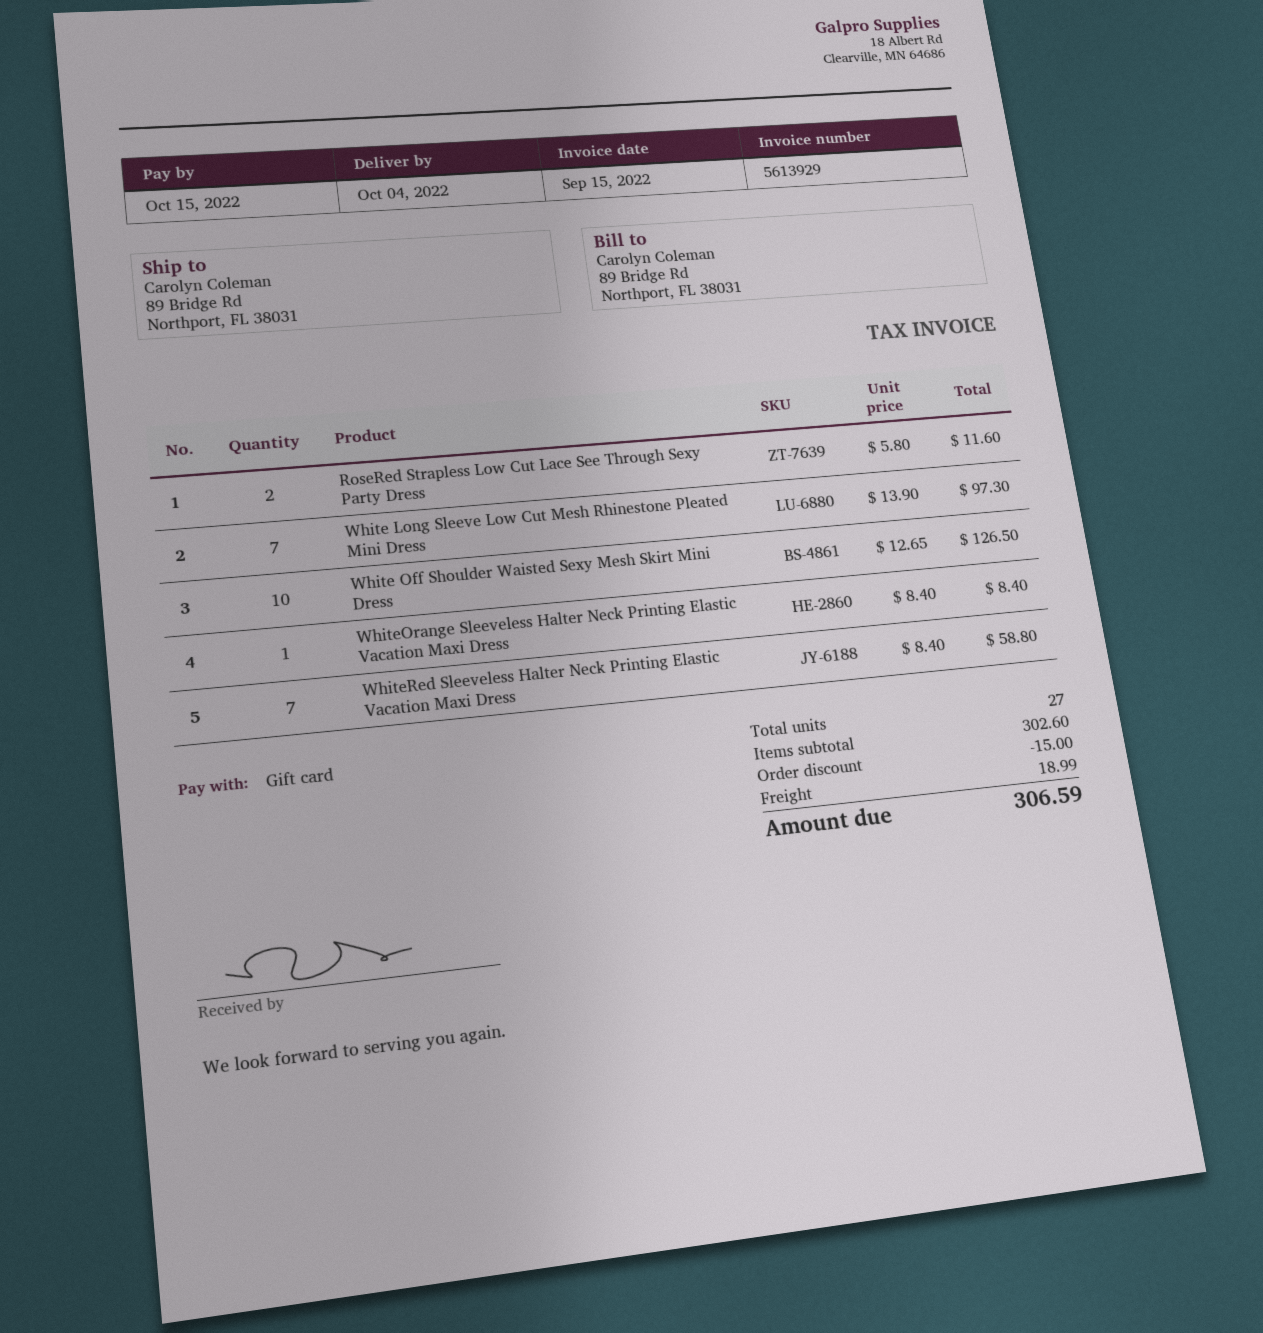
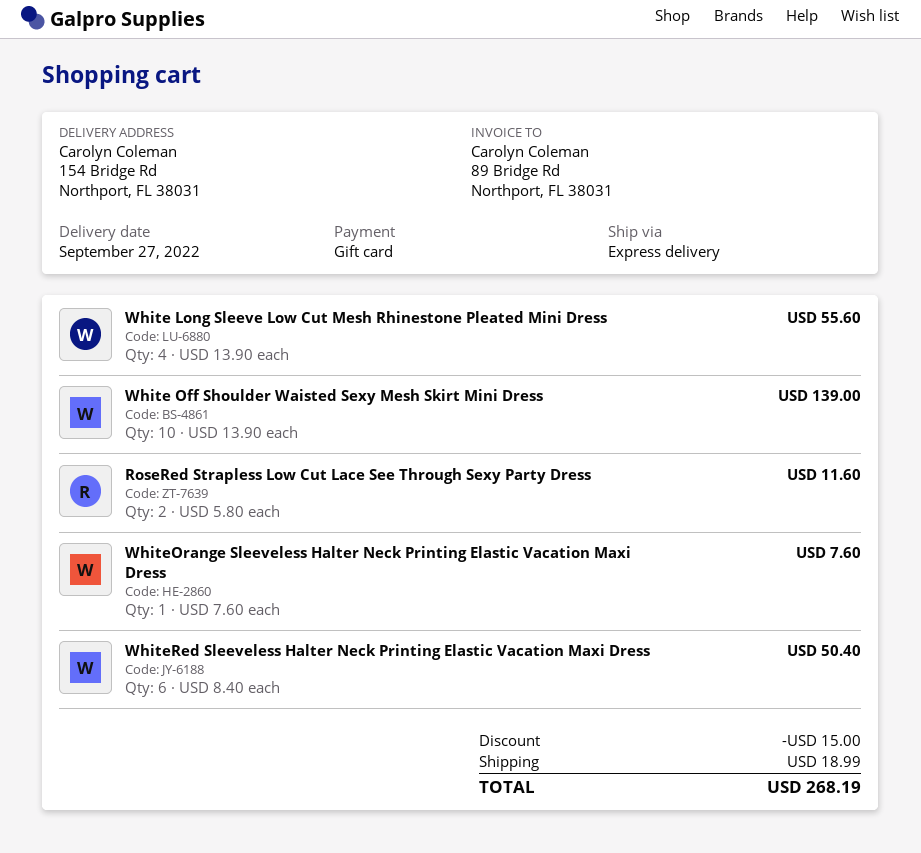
delivery date: 2022-10-04 -> 2022-09-27
ship to: 89 Bridge Rd, Northport, FL 38031 -> 154 Bridge Rd, Northport, FL 38031
White Long Sleeve Low Cut Mesh Rhinestone Pleated Mini Dress: 7 x 13.90 = 97.30 -> 4 x 13.90 = 55.60
White Off Shoulder Waisted Sexy Mesh Skirt Mini Dress: 10 x 12.65 = 126.50 -> 10 x 13.90 = 139.00
WhiteOrange Sleeveless Halter Neck Printing Elastic Vacation Maxi Dress: 1 x 8.40 = 8.40 -> 1 x 7.60 = 7.60
WhiteRed Sleeveless Halter Neck Printing Elastic Vacation Maxi Dress: 7 x 8.40 = 58.80 -> 6 x 8.40 = 50.40
total: 306.59 -> 268.19

